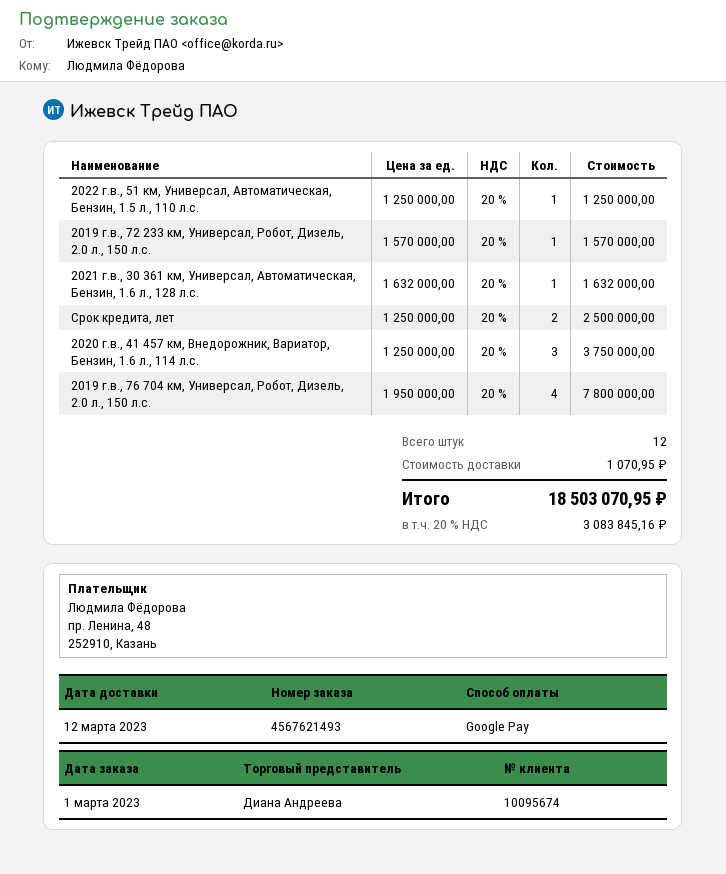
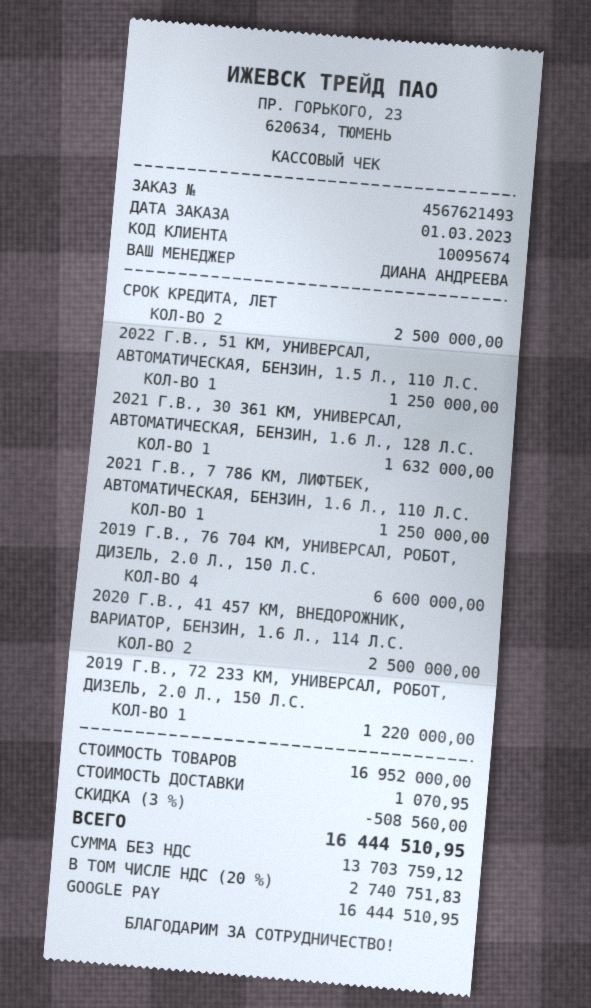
2019 г.в., 72 233 км, Универсал, Робот, Дизель, 2.0 л., 150 л.с.: 1 for 1570000.00 -> 1 for 1220000.00
2020 г.в., 41 457 км, Внедорожник, Вариатор, Бензин, 1.6 л., 114 л.с.: 3 for 3750000.00 -> 2 for 2500000.00
2019 г.в., 76 704 км, Универсал, Робот, Дизель, 2.0 л., 150 л.с.: 4 for 7800000.00 -> 4 for 6600000.00
2021 Г.В., 7 786 КМ, ЛИФТБЕК, АВТОМАТИЧЕСКАЯ, БЕНЗИН, 1.6 Л., 110 Л.С.: none -> 1 for 1250000.00
discount: none -> 3% = 508560.00
tax: 20% = 3083845.16 -> 20% = 2740751.83
total: 18503070.95 -> 16444510.95

